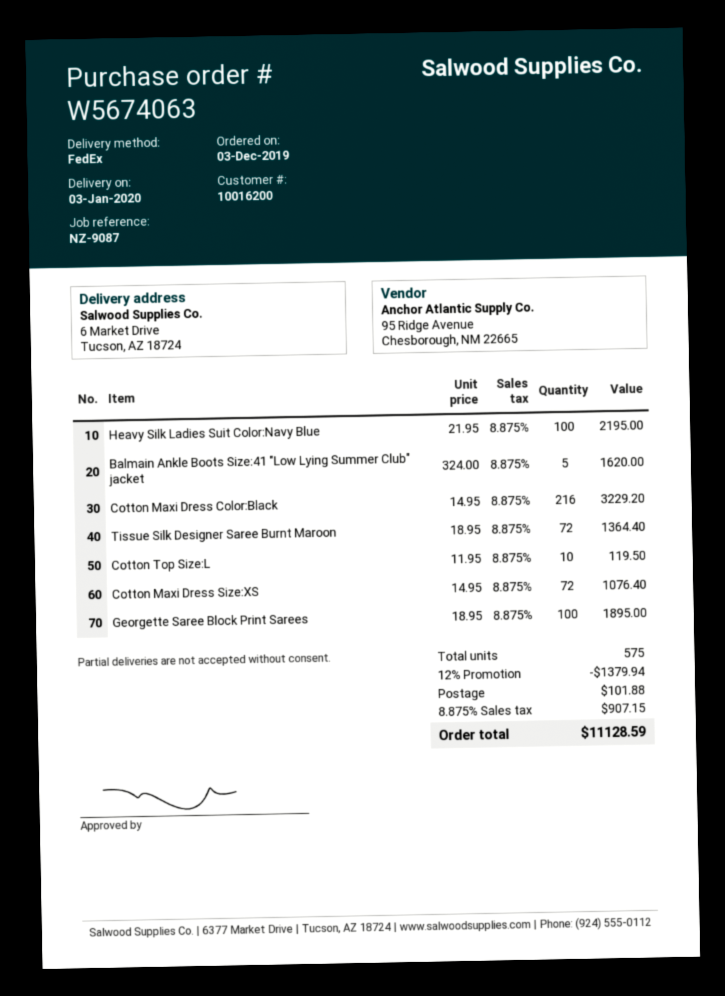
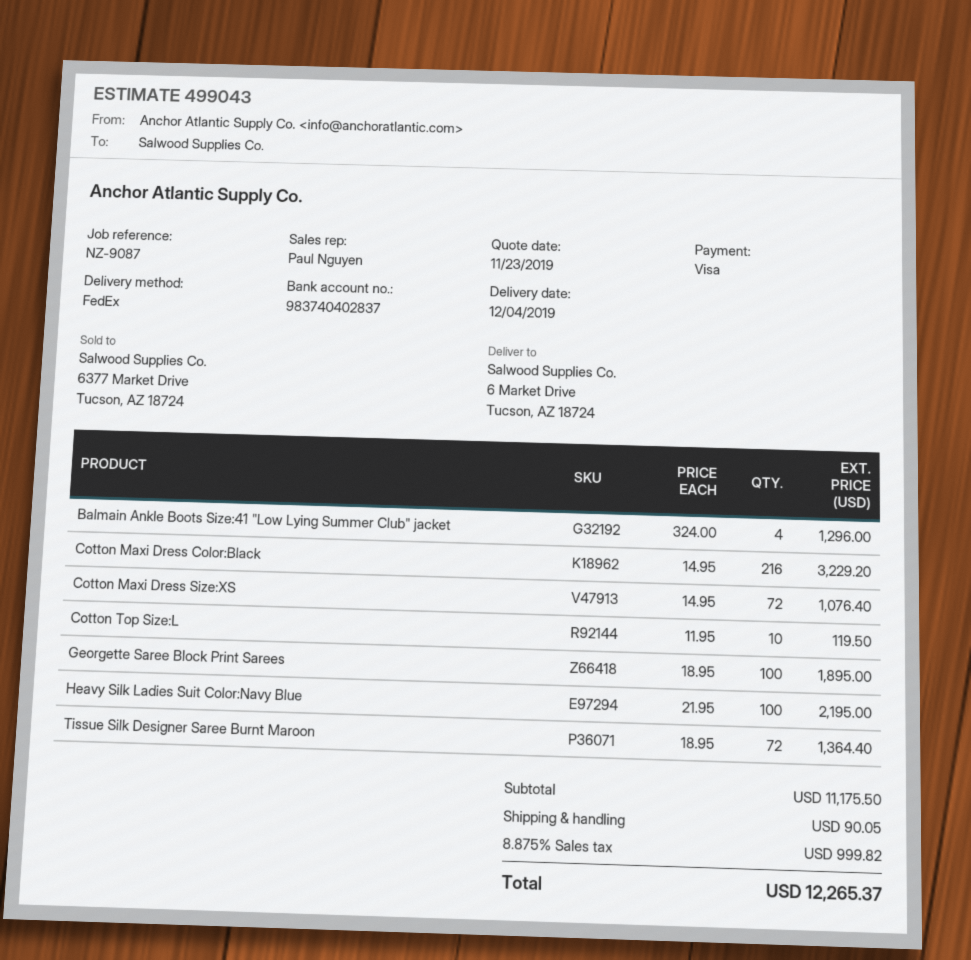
delivery date: 2020-01-03 -> 2019-12-04
Balmain Ankle Boots Size:41 "Low Lying Summer Club" jacket: 5 x 324.00 = 1620.00 -> 4 x 324.00 = 1296.00
discount: 12% = 1379.94 -> none
shipping: 101.88 -> 90.05
tax: 8.875% = 907.15 -> 8.875% = 999.82
total: 11128.59 -> 12265.37

